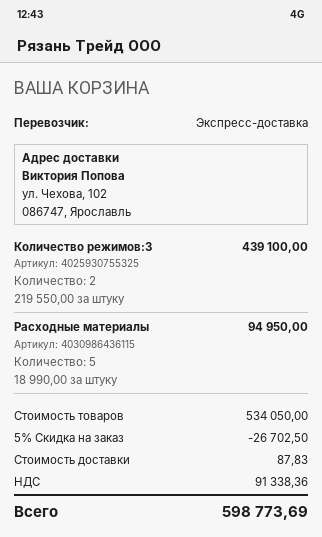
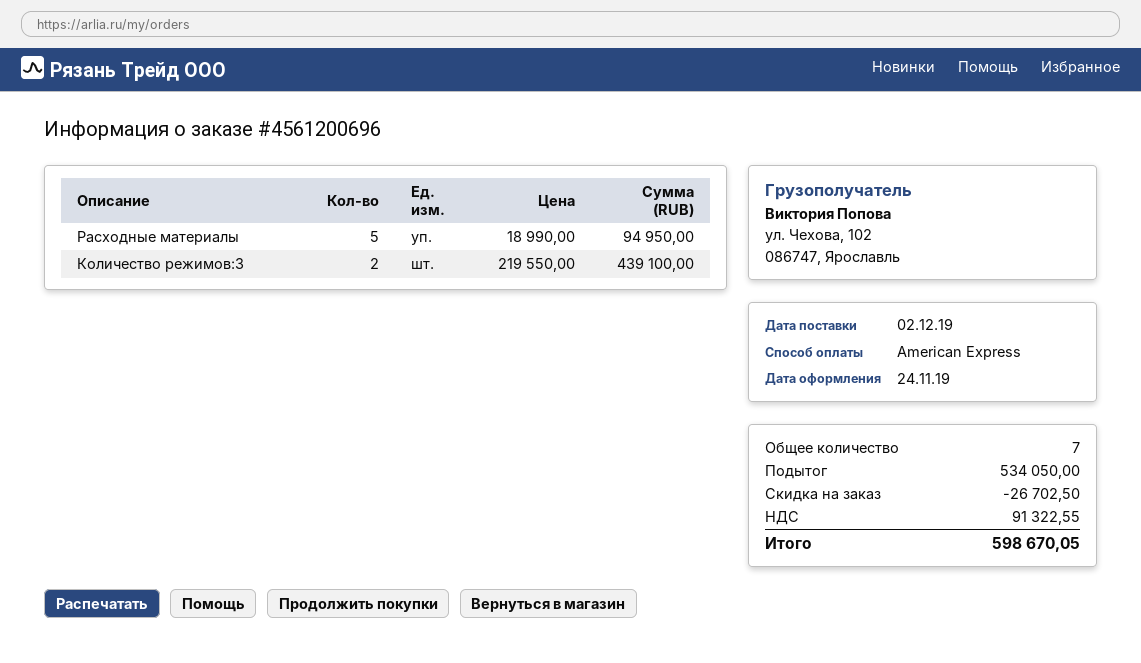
shipping: 87.83 -> none
tax: 91338.36 -> 91322.55
total: 598773.69 -> 598670.05

